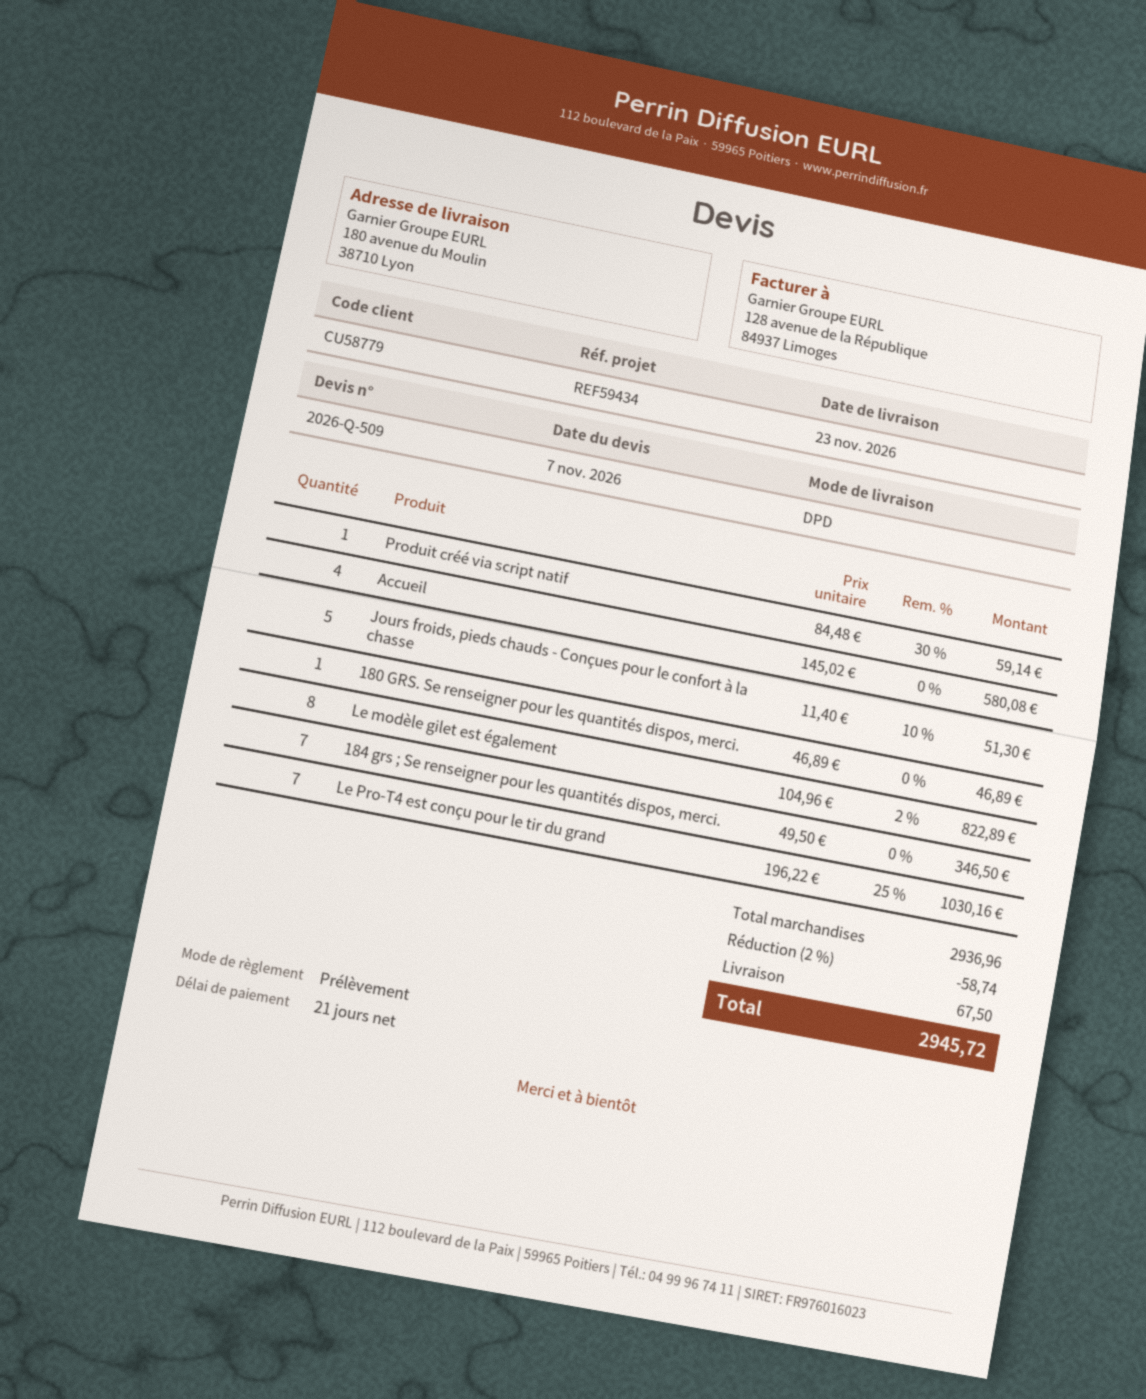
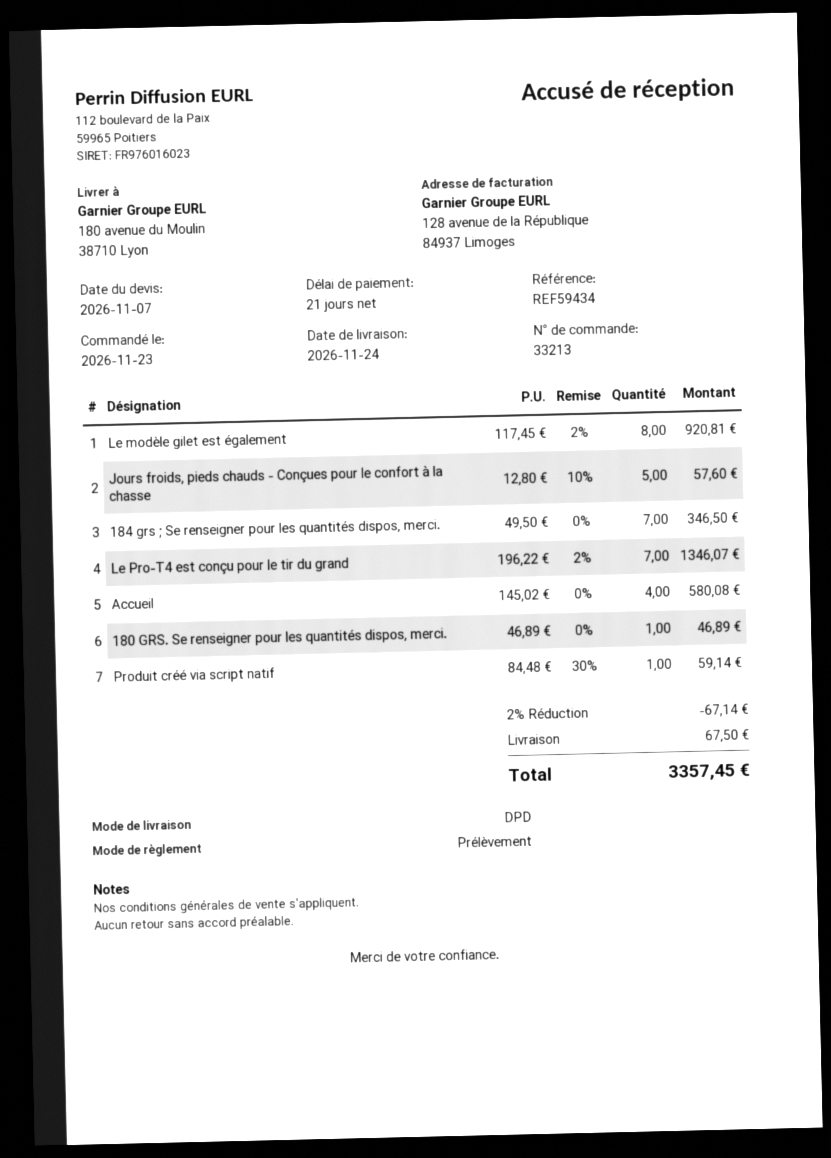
delivery date: 2026-11-23 -> 2026-11-24
Jours froids, pieds chauds - Conçues pour le confort à la chasse: 5 x 11.40 - 10% = 51.30 -> 5 x 12.80 - 10% = 57.60
Le modèle gilet est également: 8 x 104.96 - 2% = 822.89 -> 8 x 117.45 - 2% = 920.81
Le Pro-T4 est conçu pour le tir du grand: 7 x 196.22 - 25% = 1030.16 -> 7 x 196.22 - 2% = 1346.07
discount: 2% = 58.74 -> 2% = 67.14
total: 2945.72 -> 3357.45

